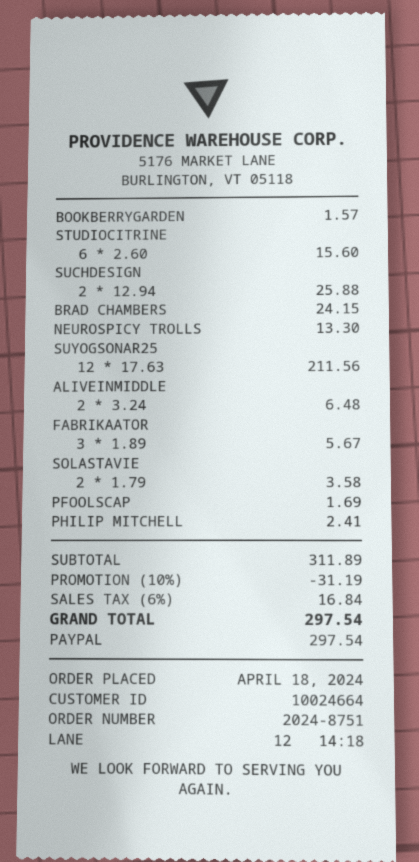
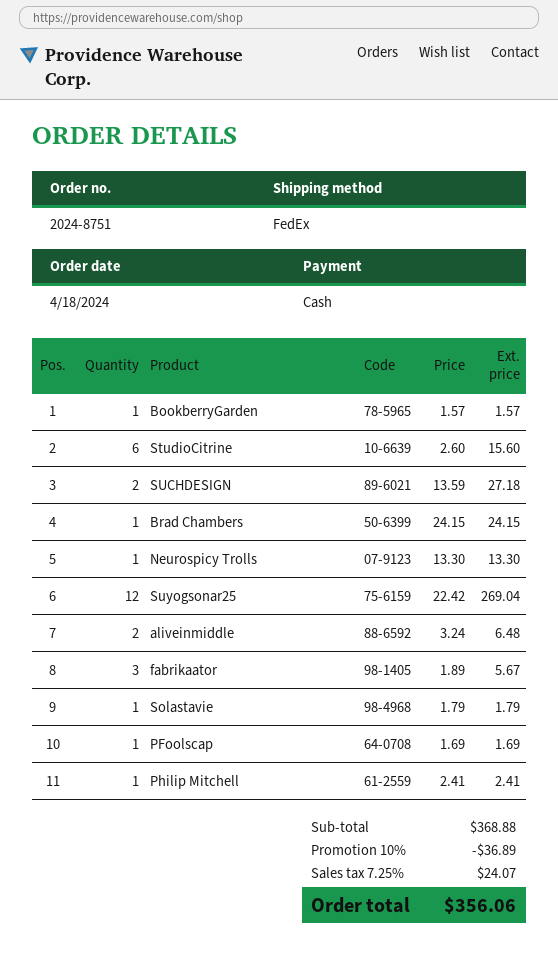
payment method: PayPal -> cash
SUCHDESIGN: 2 x 12.94 = 25.88 -> 2 x 13.59 = 27.18
SUYOGSONAR25: 12 x 17.63 = 211.56 -> 12 x 22.42 = 269.04
SOLASTAVIE: 2 x 1.79 = 3.58 -> 1 x 1.79 = 1.79
subtotal: 311.89 -> 368.88
discount: 10% = 31.19 -> 10% = 36.89
tax: 6% = 16.84 -> 7.25% = 24.07
total: 297.54 -> 356.06

